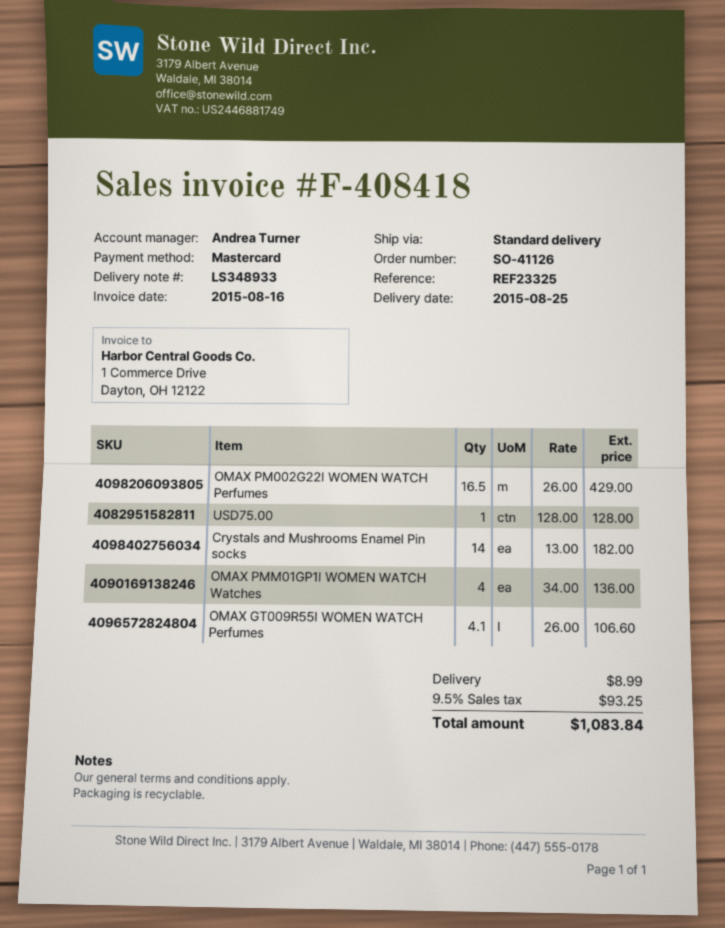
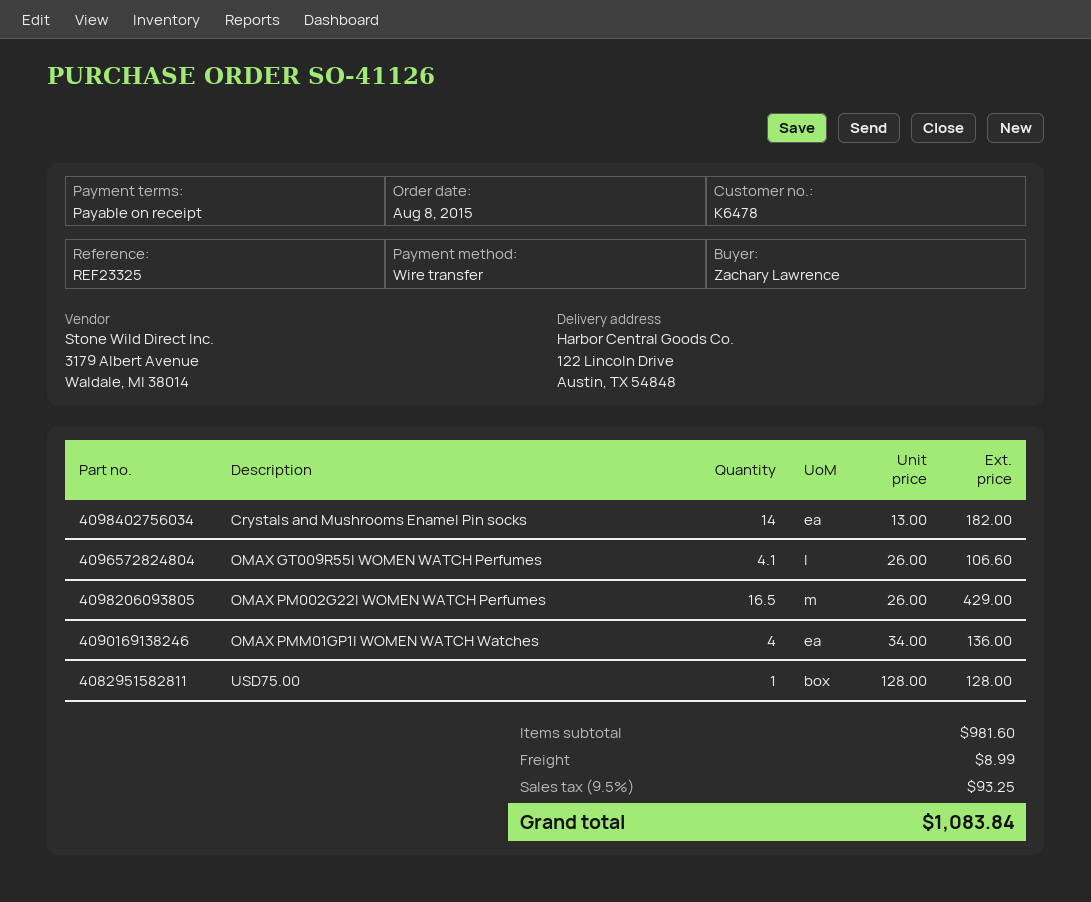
payment method: Mastercard -> bank transfer

